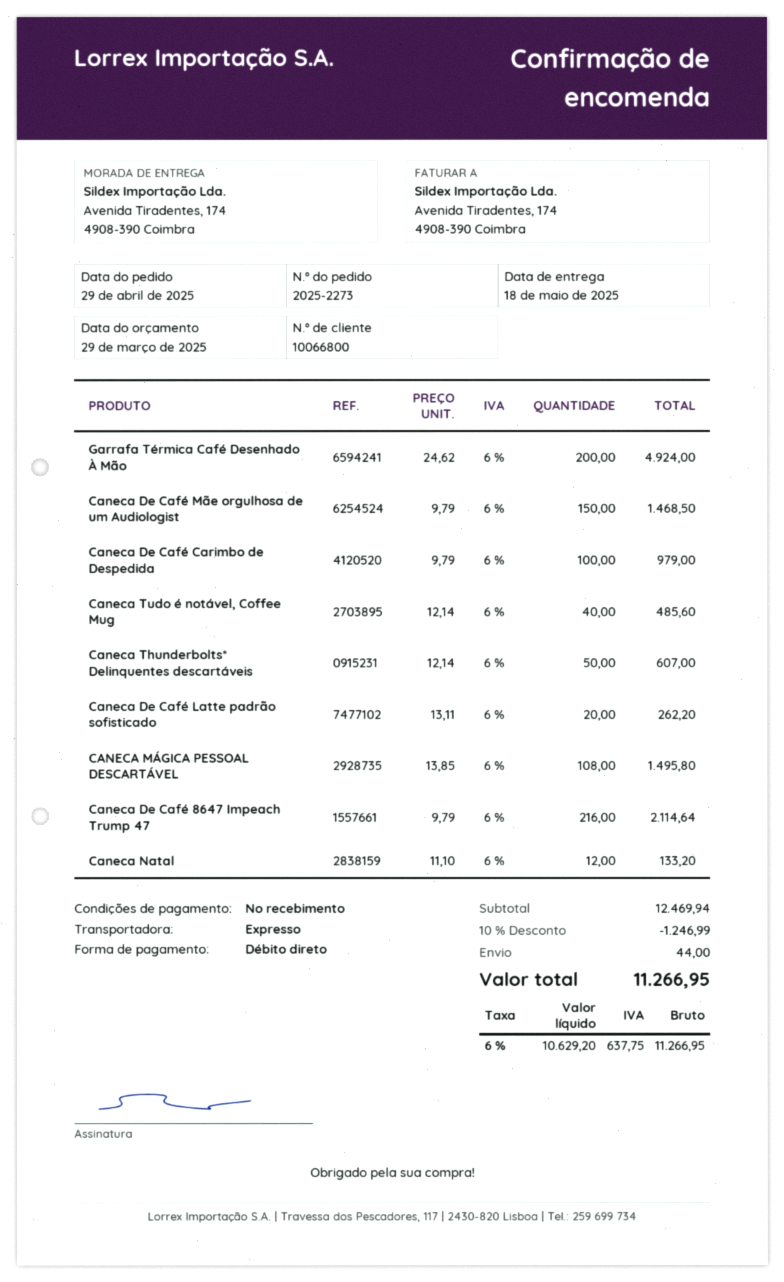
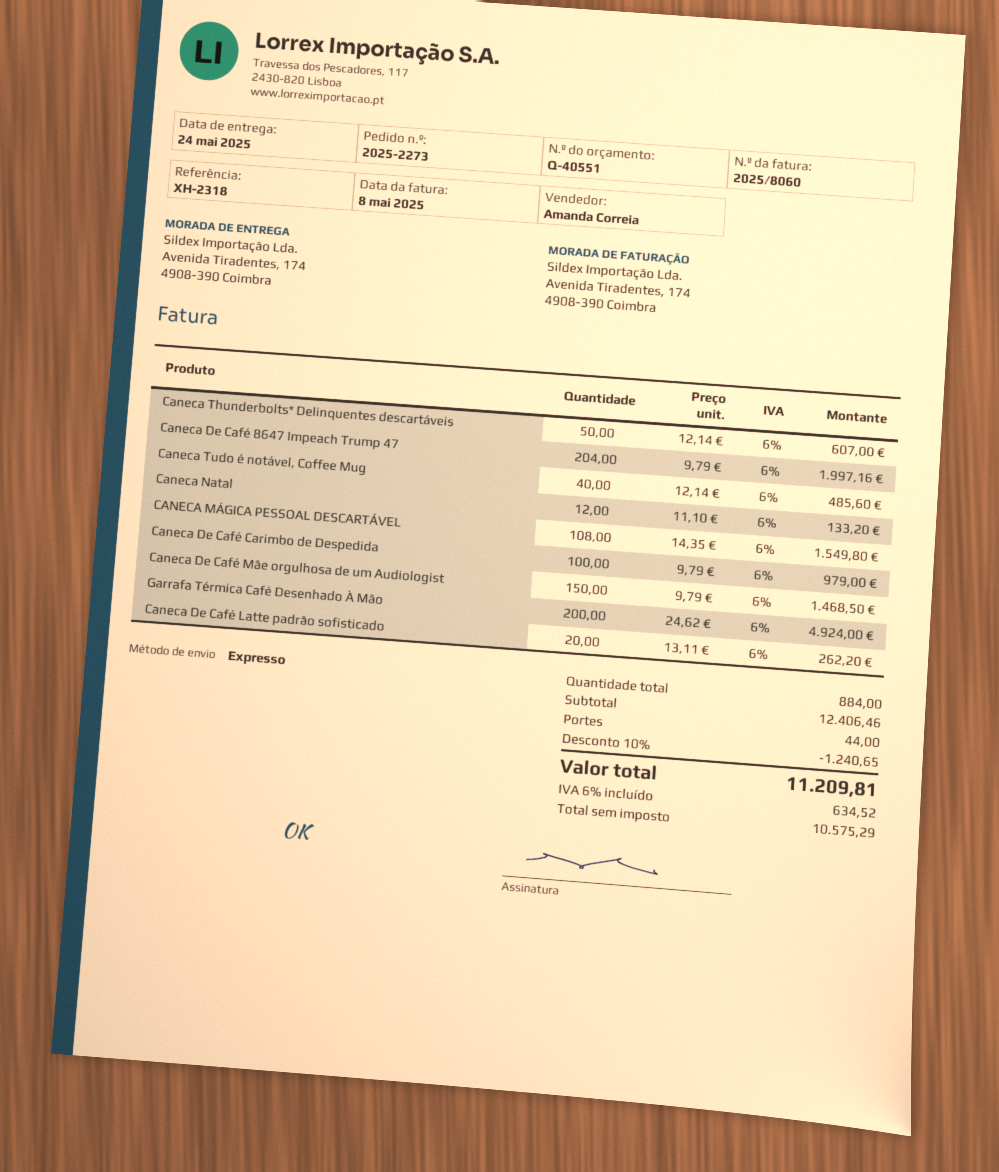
delivery date: 2025-05-18 -> 2025-05-24
CANECA MÁGICA PESSOAL DESCARTÁVEL: 108 x 13.85 = 1495.80 -> 108 x 14.35 = 1549.80
Caneca De Café 8647 Impeach Trump 47: 216 x 9.79 = 2114.64 -> 204 x 9.79 = 1997.16
subtotal: 12469.94 -> 12406.46
discount: 10% = 1246.99 -> 10% = 1240.65
net: 10629.20 -> 10575.29
tax: 6% = 637.75 -> 6% = 634.52
total: 11266.95 -> 11209.81

